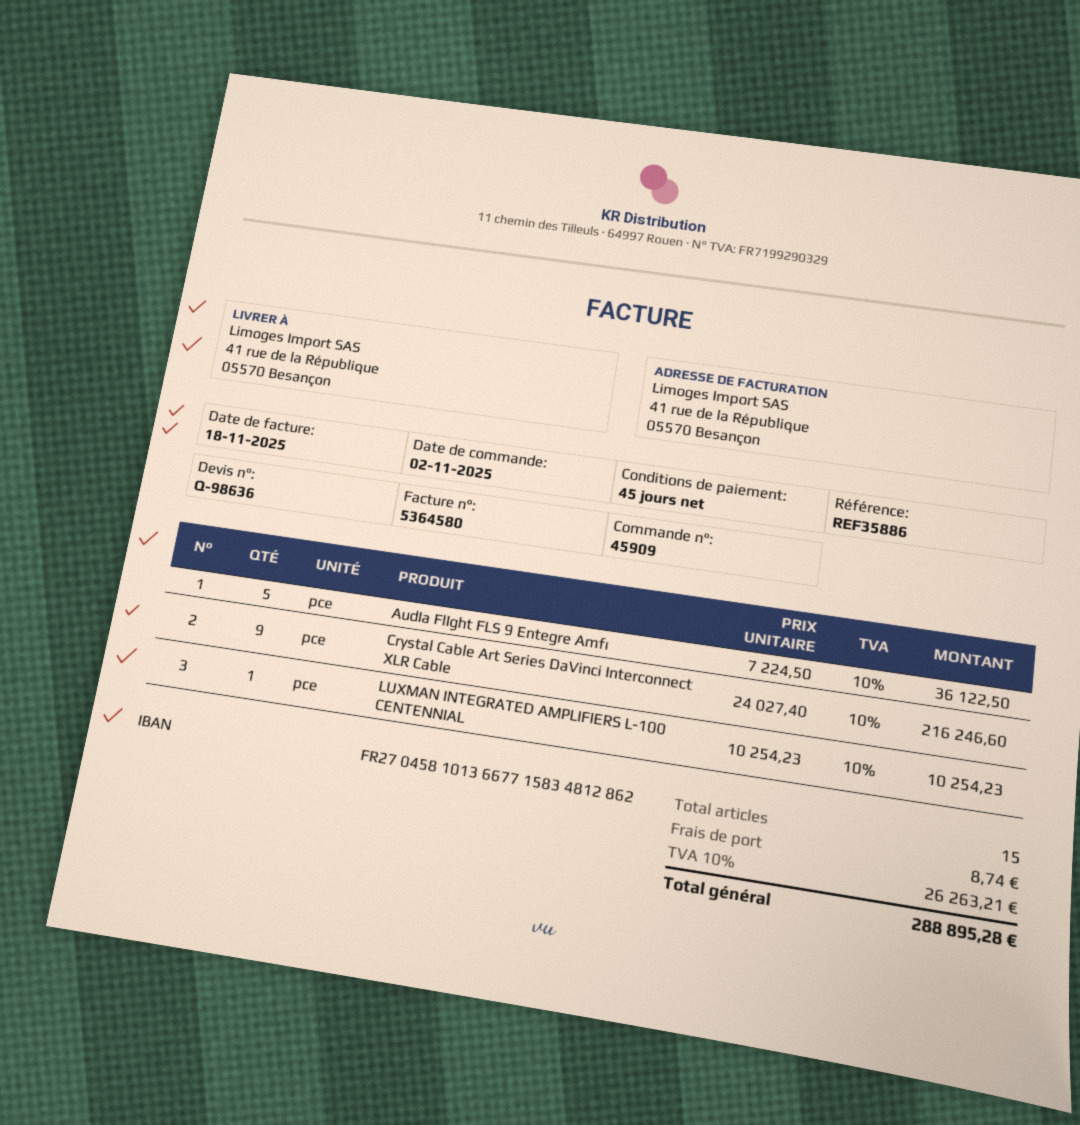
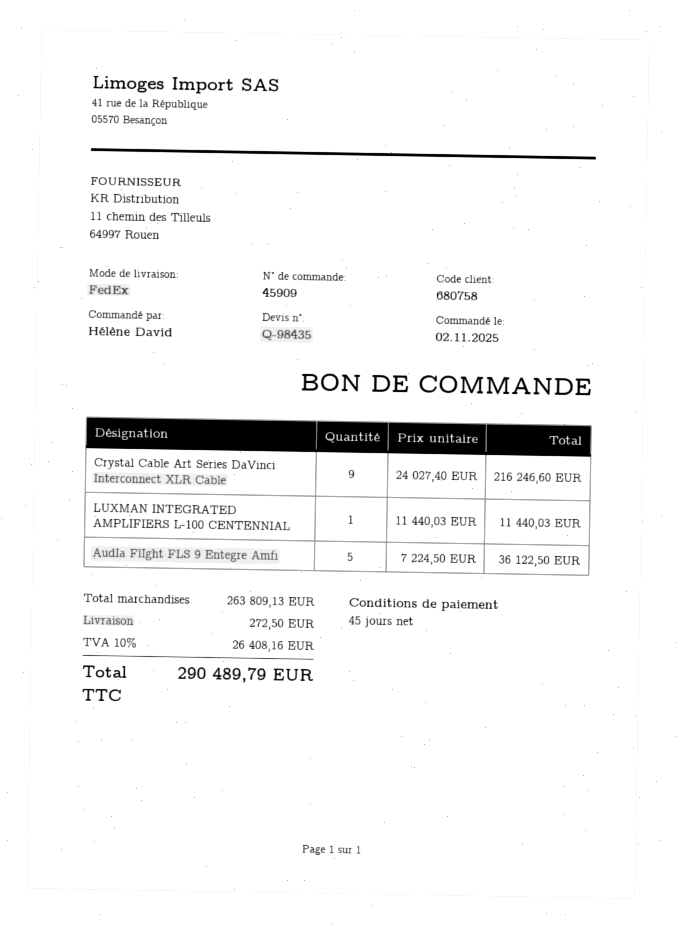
quote number: Q-98636 -> Q-98435
LUXMAN INTEGRATED AMPLIFIERS L-100 CENTENNIAL: 1 x 10254.23 = 10254.23 -> 1 x 11440.03 = 11440.03
shipping: 8.74 -> 272.50
tax: 10% = 26263.21 -> 10% = 26408.16
total: 288895.28 -> 290489.79

